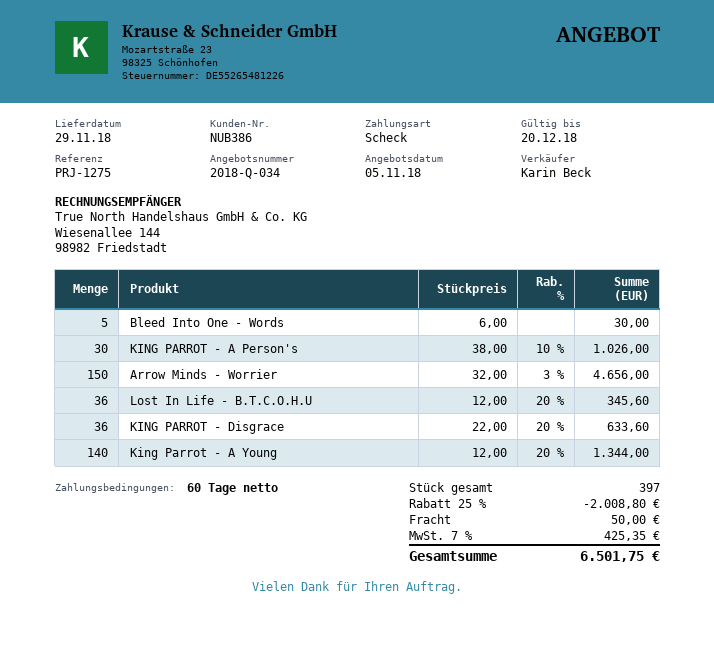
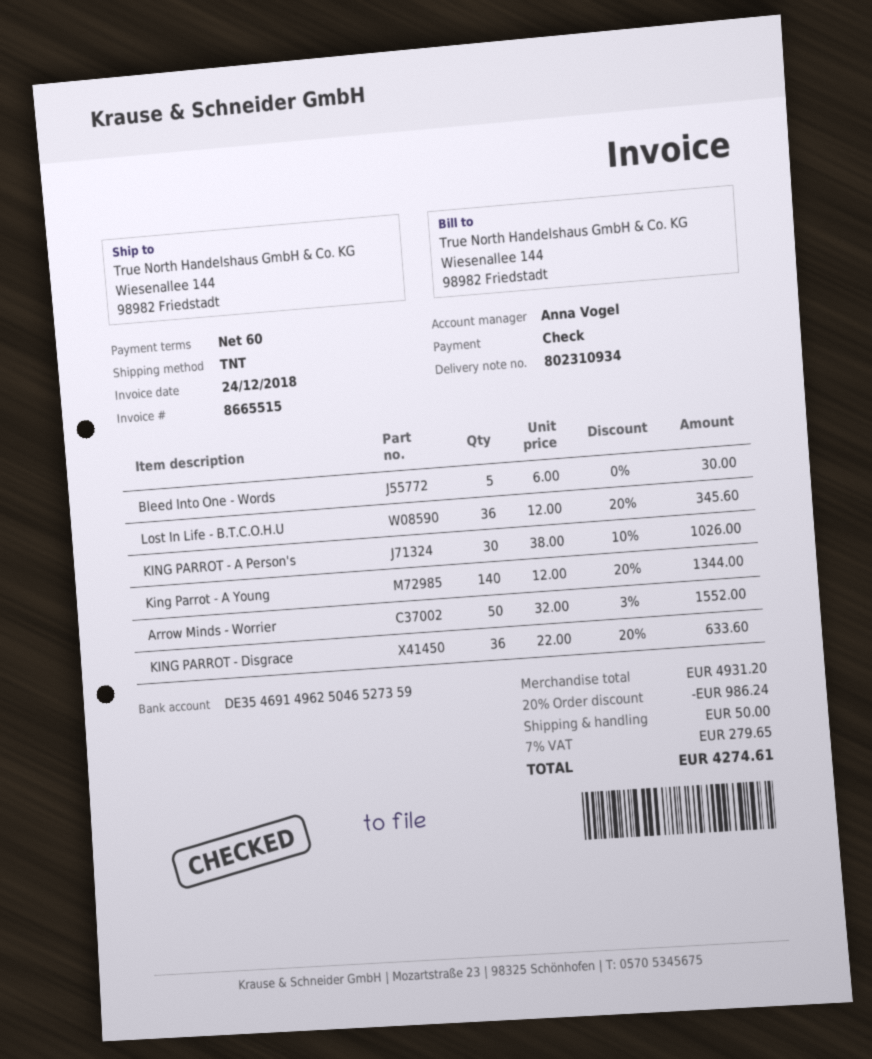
sales rep: Karin Beck -> Anna Vogel
Arrow Minds - Worrier: 150 x 32.00 - 3% = 4656.00 -> 50 x 32.00 - 3% = 1552.00
discount: 25% = 2008.80 -> 20% = 986.24
tax: 7% = 425.35 -> 7% = 279.65
total: 6501.75 -> 4274.61

